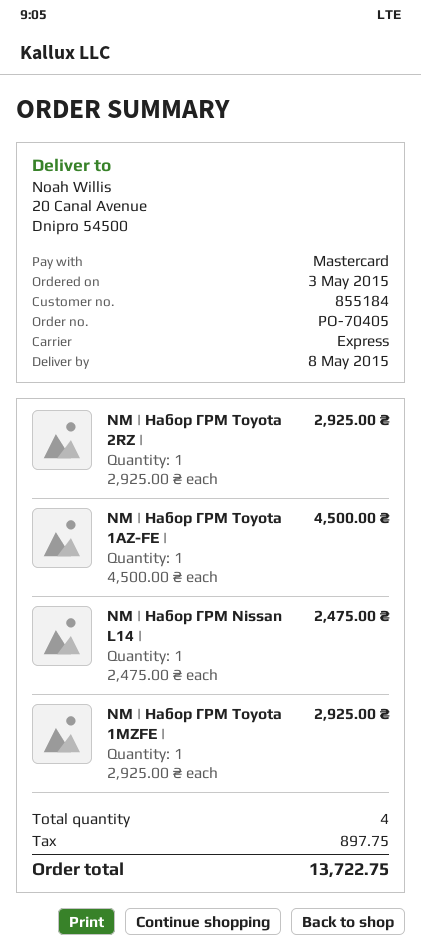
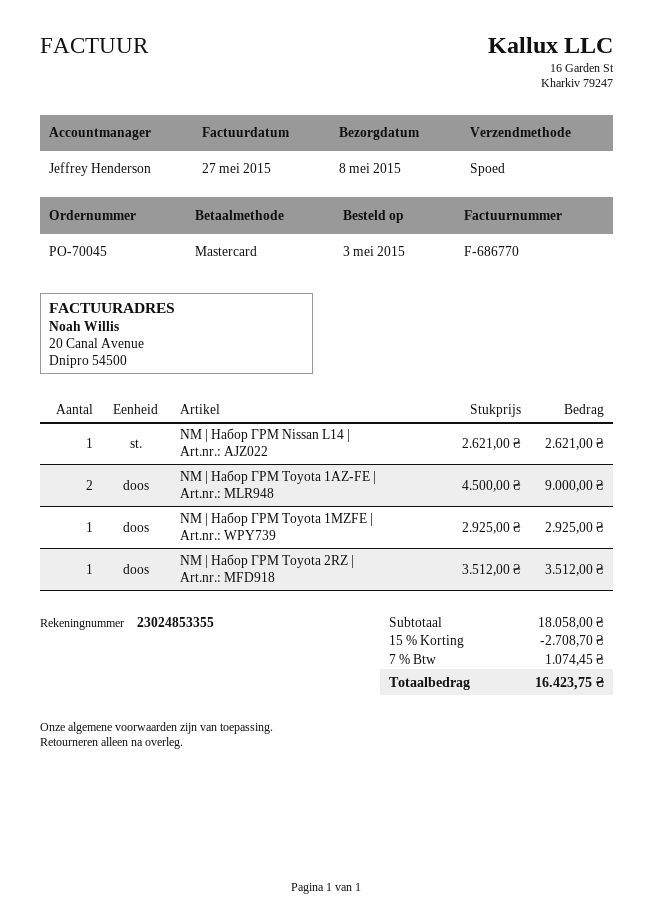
order number: PO-70405 -> PO-70045
NM | Набор ГРМ Toyota 2RZ |: 1 x 2925.00 = 2925.00 -> 1 x 3512.00 = 3512.00
NM | Набор ГРМ Toyota 1AZ-FE |: 1 x 4500.00 = 4500.00 -> 2 x 4500.00 = 9000.00
NM | Набор ГРМ Nissan L14 |: 1 x 2475.00 = 2475.00 -> 1 x 2621.00 = 2621.00
discount: none -> 15% = 2708.70
tax: 897.75 -> 1074.45
total: 13722.75 -> 16423.75

